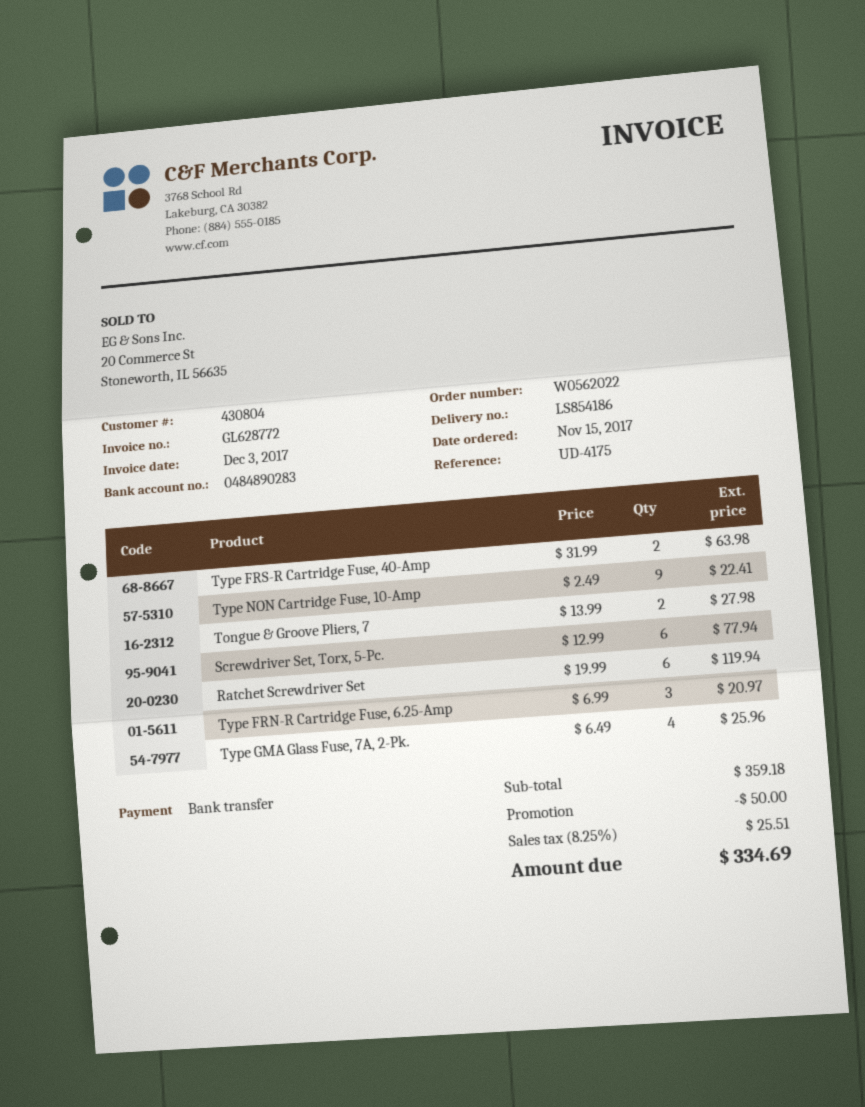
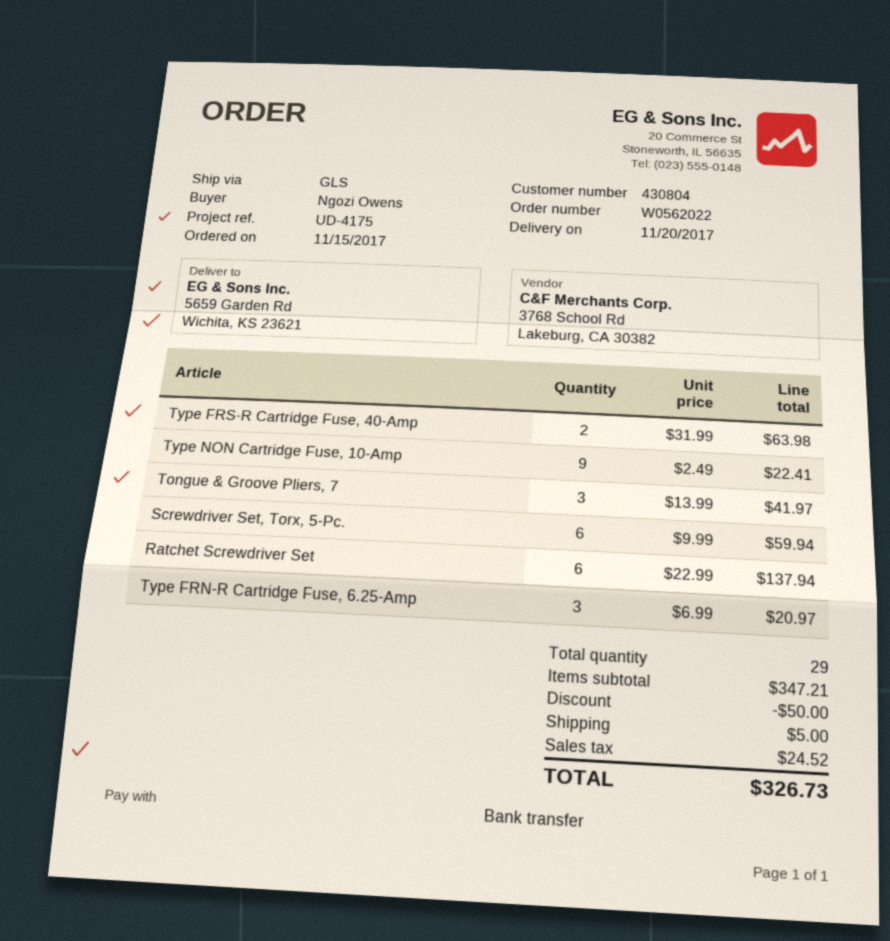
Tongue & Groove Pliers, 7: 2 x 13.99 = 27.98 -> 3 x 13.99 = 41.97
Screwdriver Set, Torx, 5-Pc.: 6 x 12.99 = 77.94 -> 6 x 9.99 = 59.94
Ratchet Screwdriver Set: 6 x 19.99 = 119.94 -> 6 x 22.99 = 137.94
Type GMA Glass Fuse, 7A, 2-Pk.: 4 x 6.49 = 25.96 -> none
subtotal: 359.18 -> 347.21
shipping: none -> 5.00
tax: 25.51 -> 24.52
total: 334.69 -> 326.73

